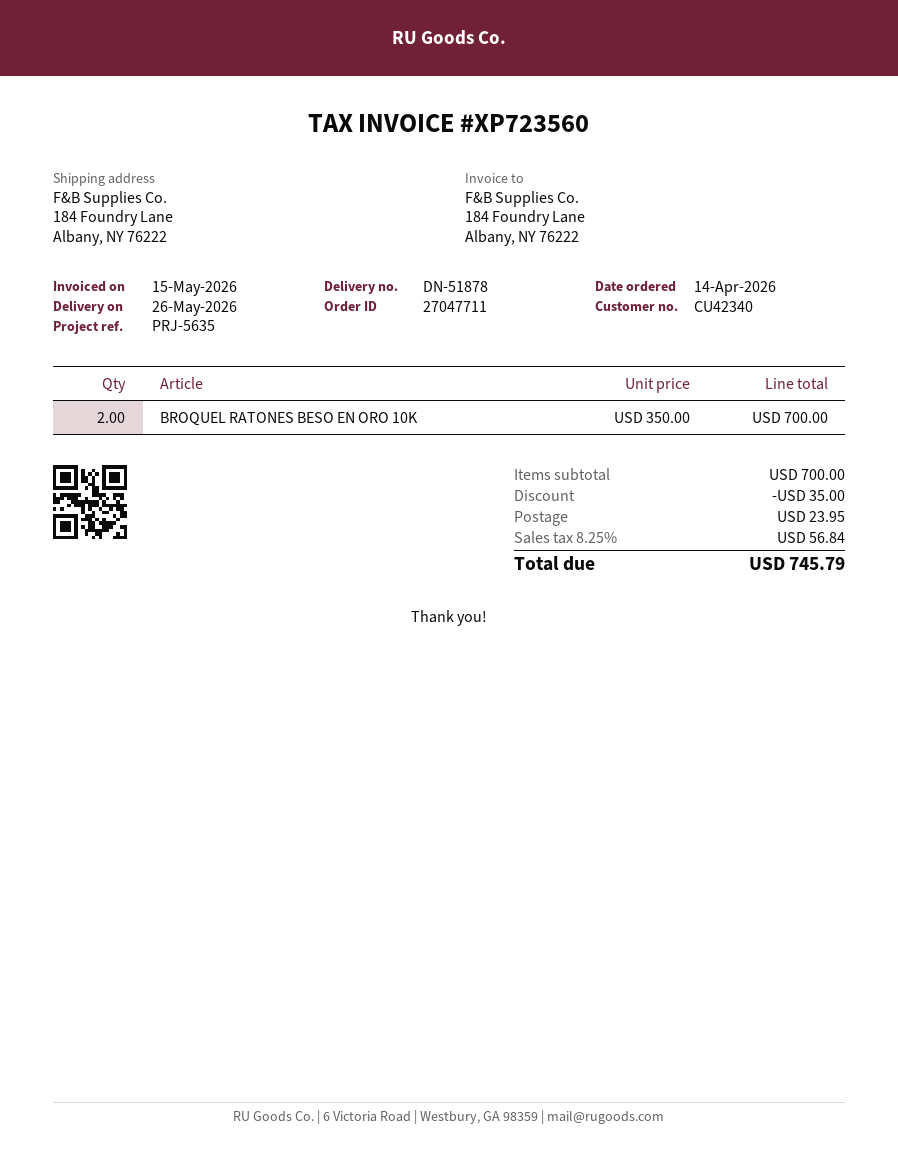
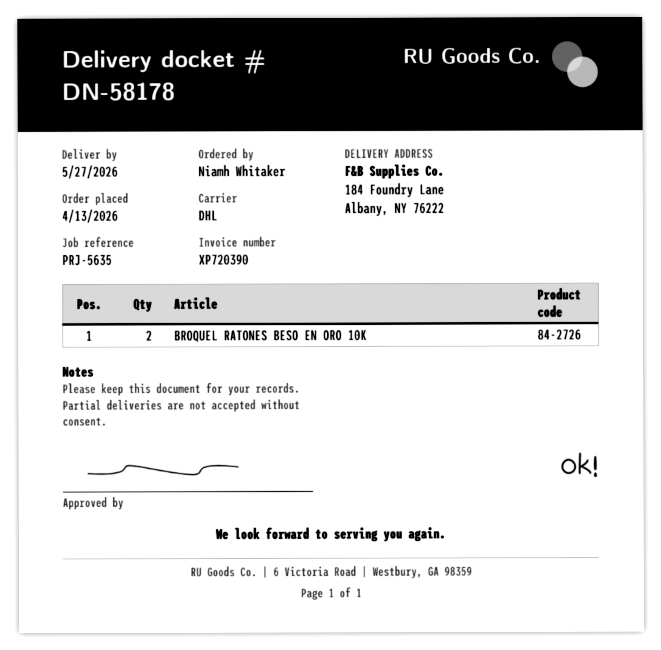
order date: 2026-04-14 -> 2026-04-13
delivery note number: DN-51878 -> DN-58178
delivery date: 2026-05-26 -> 2026-05-27
invoice number: XP723560 -> XP720390

